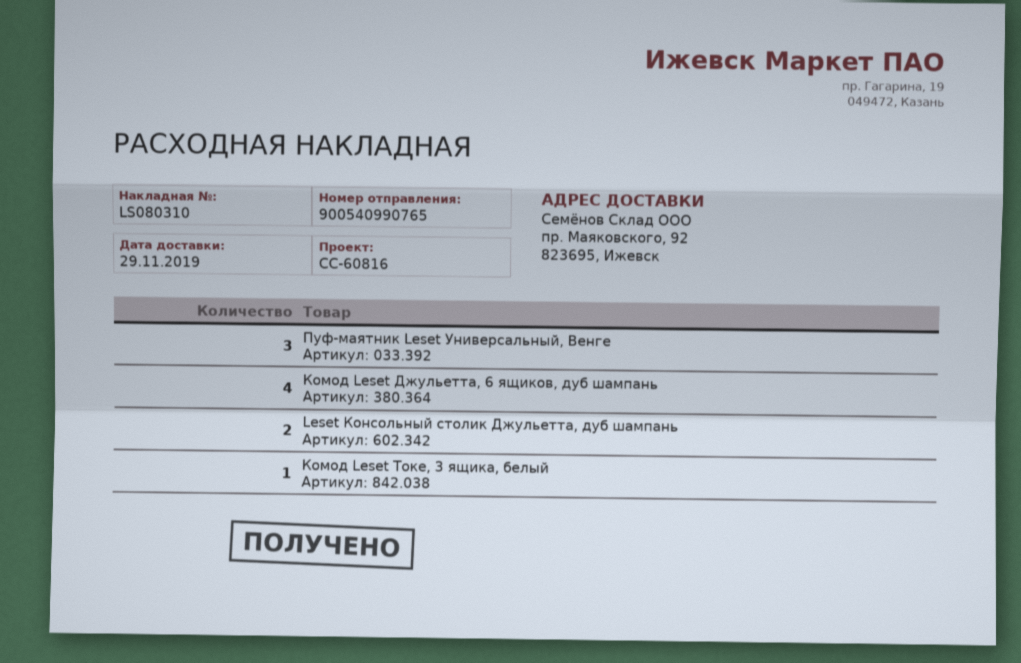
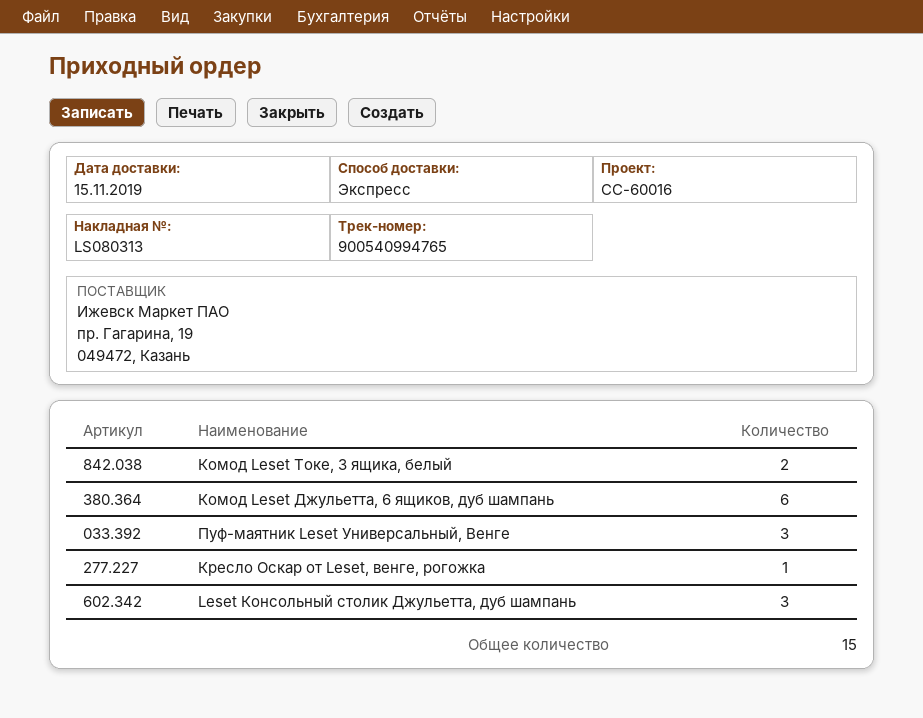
delivery note number: LS080310 -> LS080313
delivery date: 2019-11-29 -> 2019-11-15
reference: CC-60816 -> CC-60016
tracking number: 900540990765 -> 900540994765
Комод Leset Джульетта, 6 ящиков, дуб шампань: 4 -> 6
Leset Консольный столик Джульетта, дуб шампань: 2 -> 3
Комод Leset Токе, 3 ящика, белый: 1 -> 2
Кресло Оскар от Leset, венге, рогожка: none -> 1

